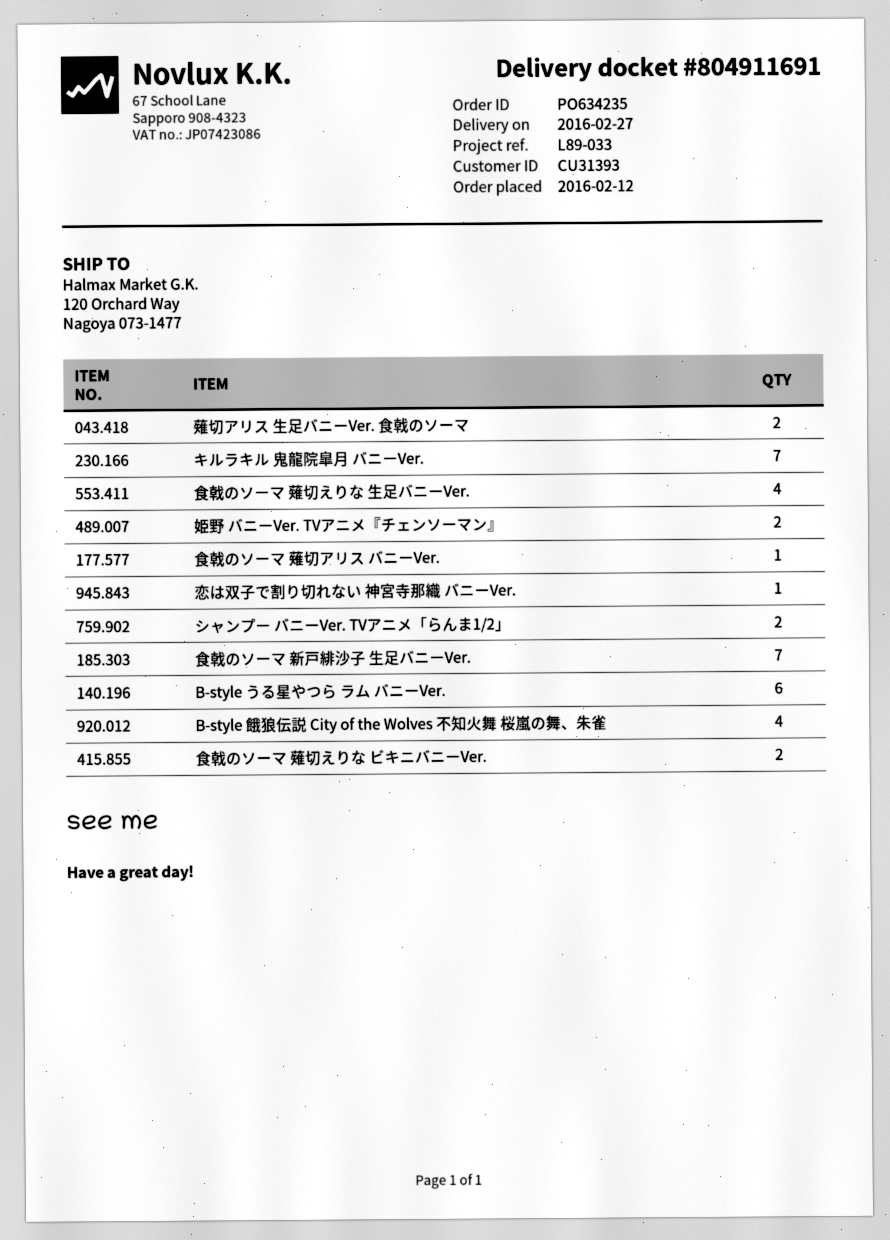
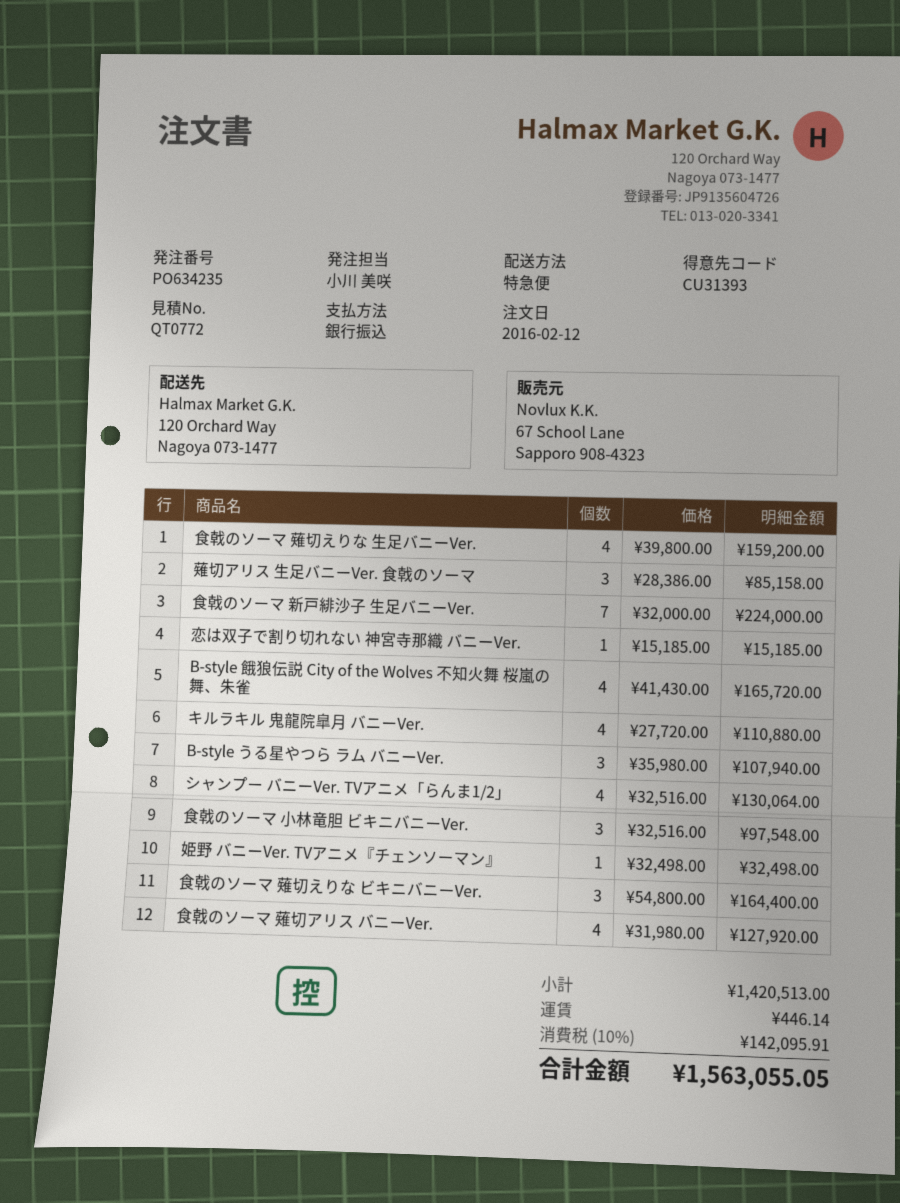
薙切アリス 生足バニーVer. 食戟のソーマ: 2 -> 3
キルラキル 鬼龍院皐月 バニーVer.: 7 -> 4
姫野 バニーVer. TVアニメ『チェンソーマン』: 2 -> 1
食戟のソーマ 薙切アリス バニーVer.: 1 -> 4
シャンプー バニーVer. TVアニメ「らんま1/2」: 2 -> 4
B-style うる星やつら ラム バニーVer.: 6 -> 3
食戟のソーマ 薙切えりな ビキニバニーVer.: 2 -> 3
食戟のソーマ 小林竜胆 ビキニバニーVer.: none -> 3

